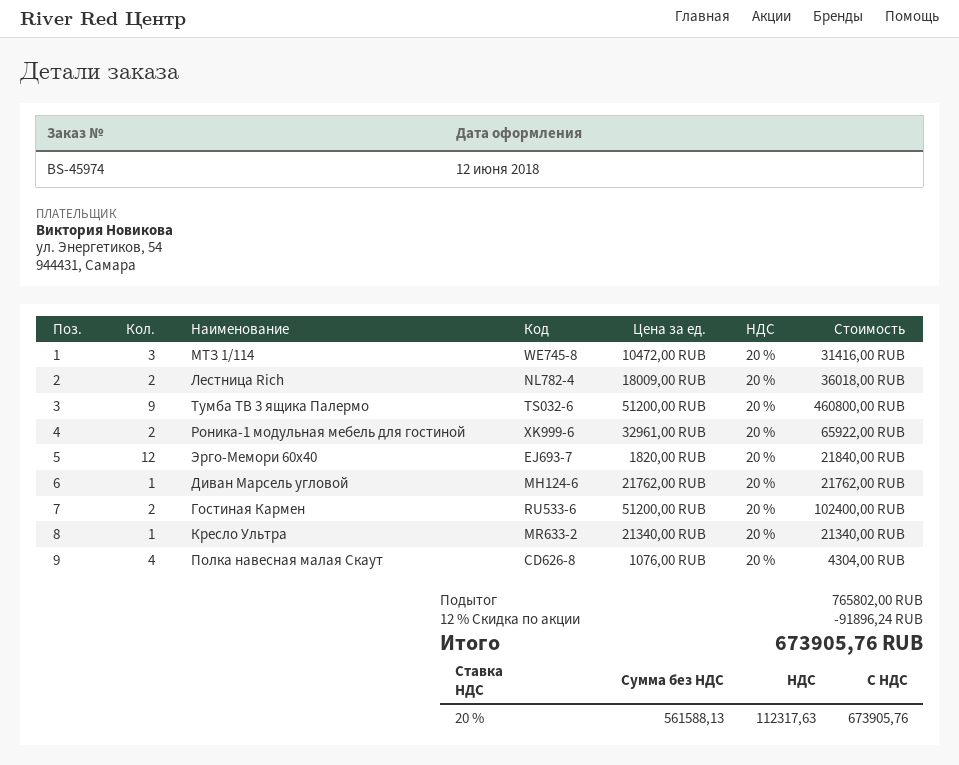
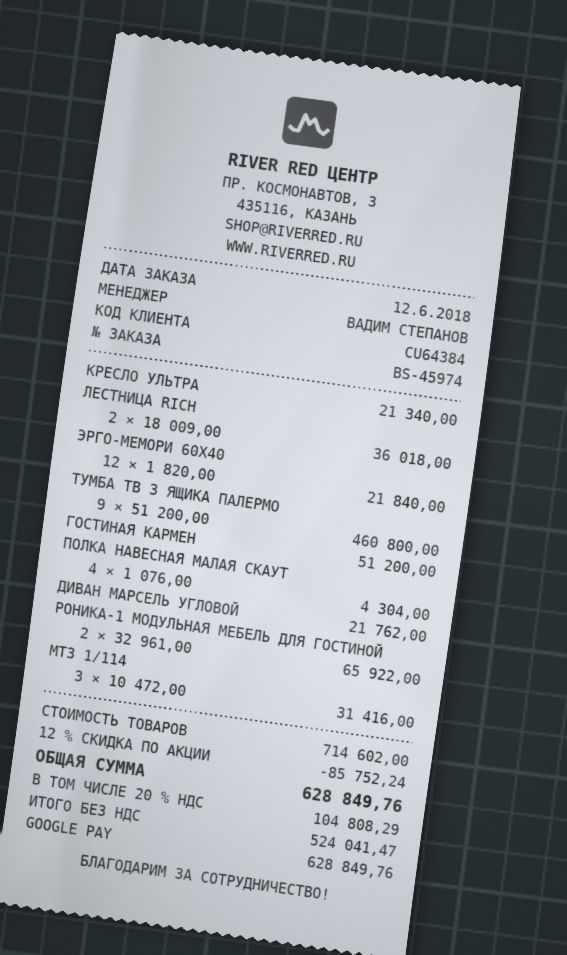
Гостиная Кармен: 2 x 51200.00 = 102400.00 -> 1 x 51200.00 = 51200.00
subtotal: 765802.00 -> 714602.00
discount: 12% = 91896.24 -> 12% = 85752.24
net: 561588.13 -> 524041.47
tax: 20% = 112317.63 -> 20% = 104808.29
total: 673905.76 -> 628849.76

